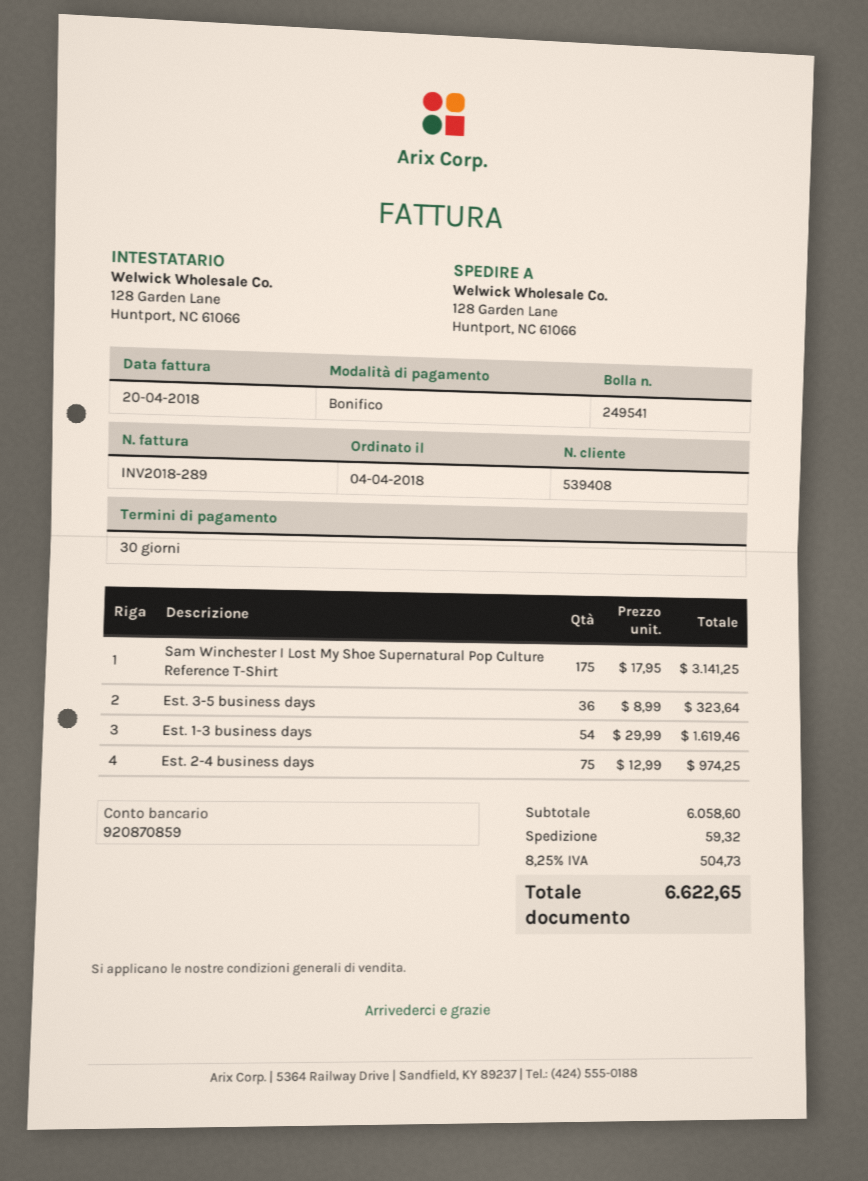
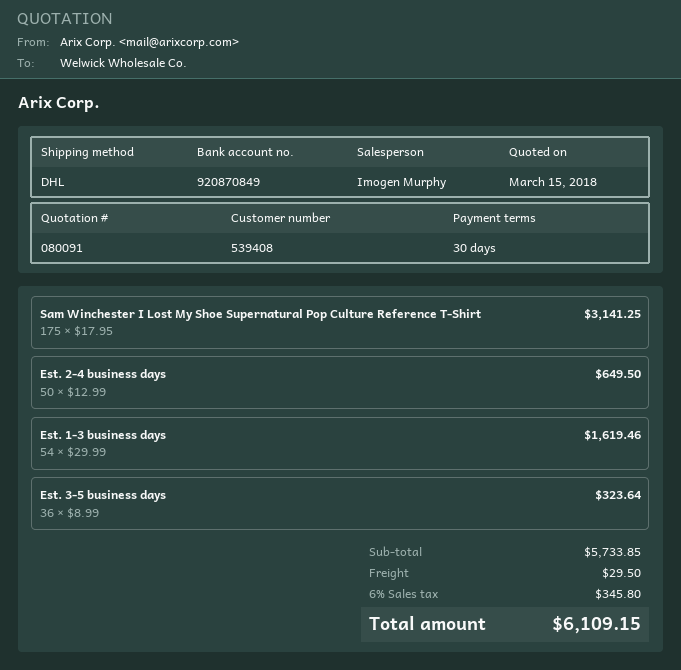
bank account: 920870859 -> 920870849
Est. 2-4 business days: 75 x 12.99 = 974.25 -> 50 x 12.99 = 649.50
subtotal: 6058.60 -> 5733.85
shipping: 59.32 -> 29.50
tax: 8.25% = 504.73 -> 6% = 345.80
total: 6622.65 -> 6109.15

